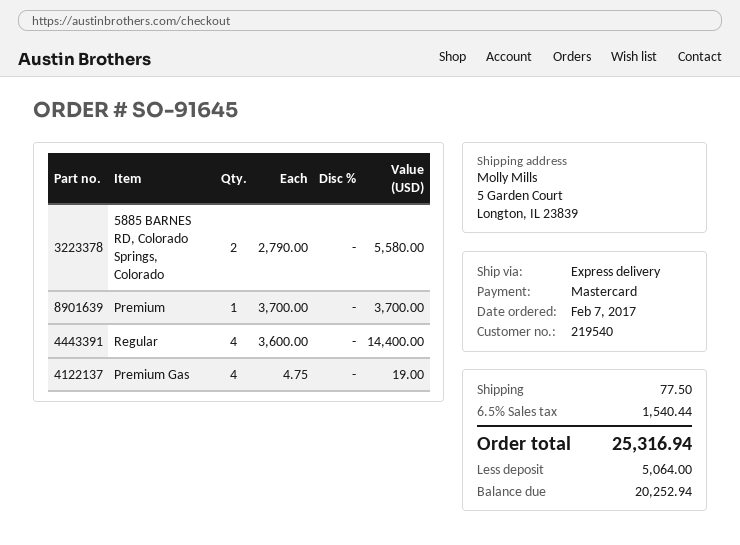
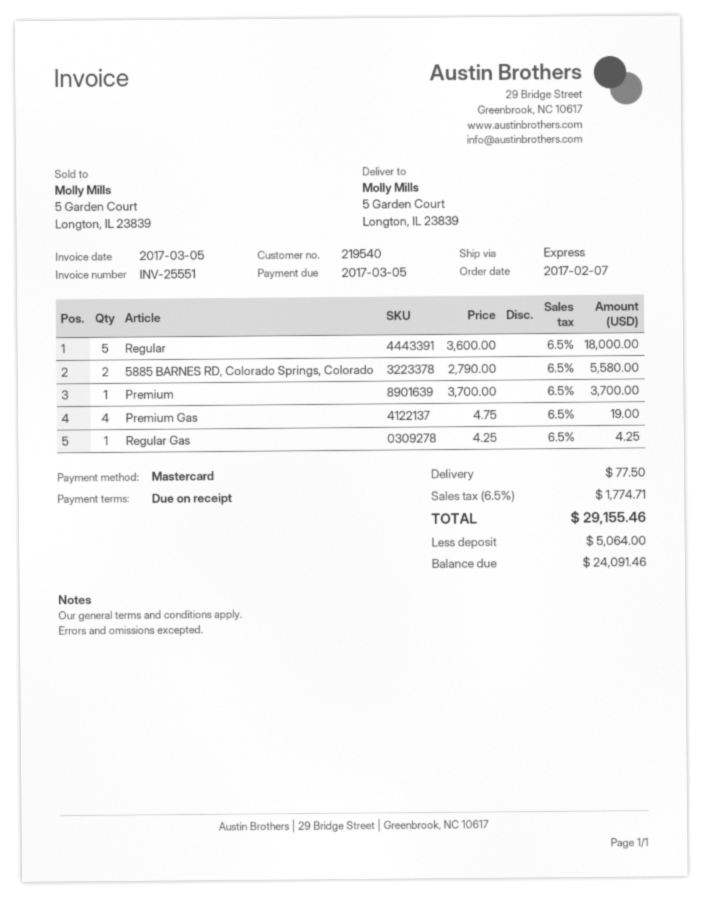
Regular: 4 x 3600.00 = 14400.00 -> 5 x 3600.00 = 18000.00
Regular Gas: none -> 1 x 4.25 = 4.25
tax: 6.5% = 1540.44 -> 6.5% = 1774.71
total: 25316.94 -> 29155.46
balance: 20252.94 -> 24091.46

